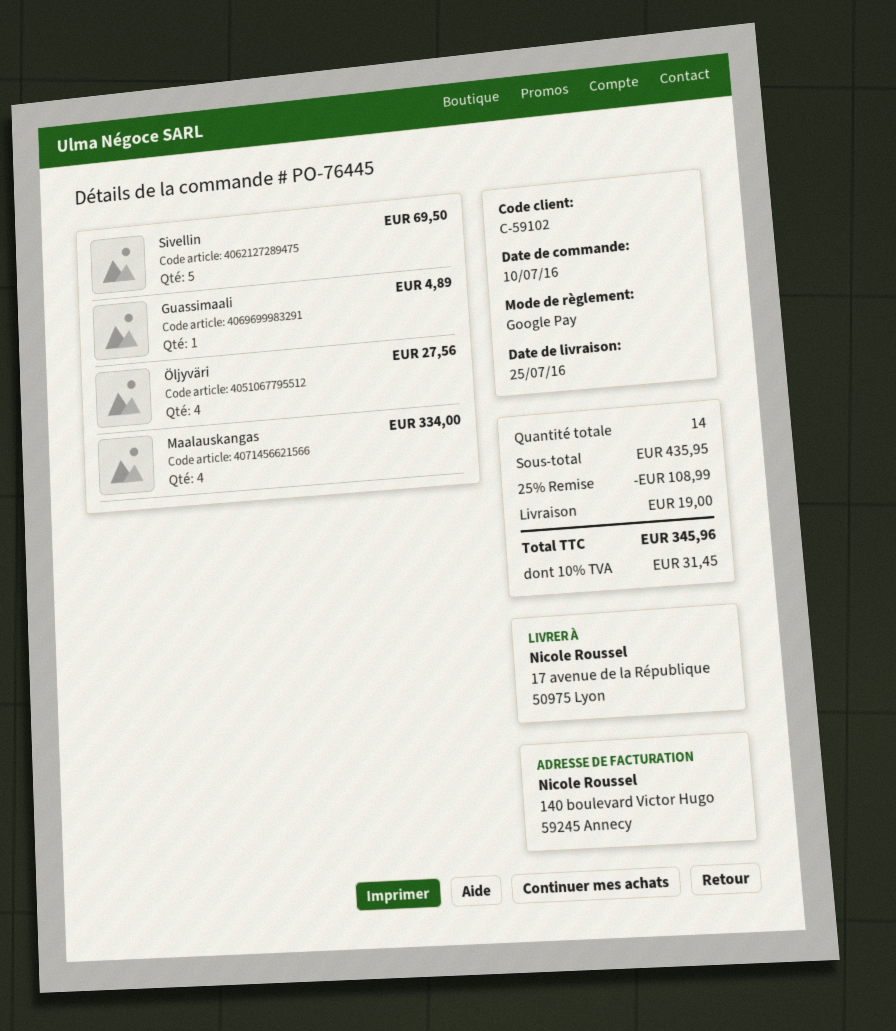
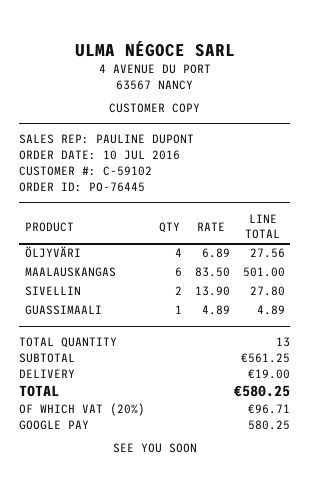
Sivellin: 5 for 69.50 -> 2 for 27.80
Maalauskangas: 4 for 334.00 -> 6 for 501.00
total quantity: 14 -> 13
subtotal: 435.95 -> 561.25
discount: 25% = 108.99 -> none
tax: 10% = 31.45 -> 20% = 96.71
total: 345.96 -> 580.25

